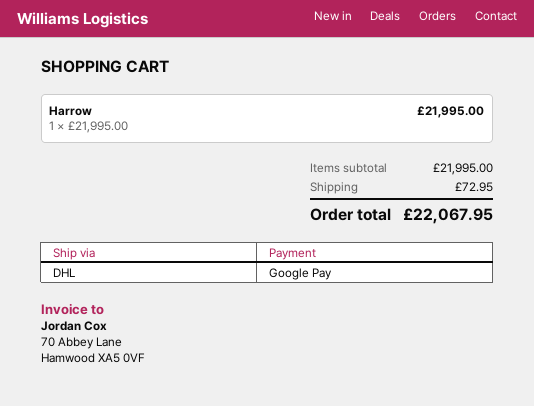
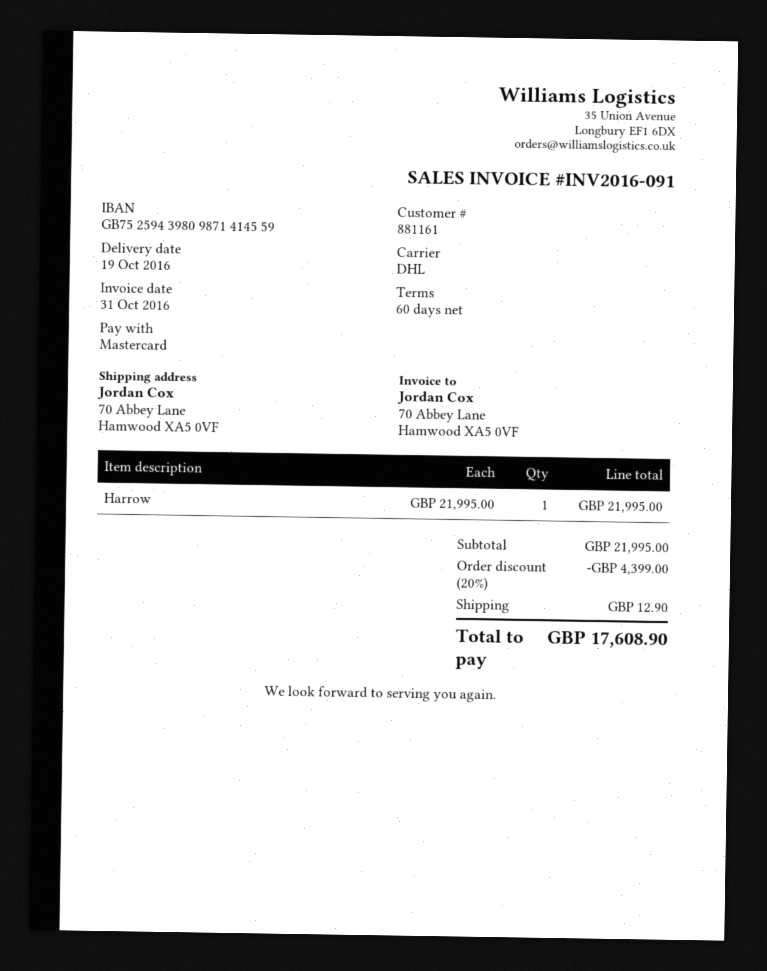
payment method: Google Pay -> Mastercard
discount: none -> 20% = 4399.00
shipping: 72.95 -> 12.90
total: 22067.95 -> 17608.90

